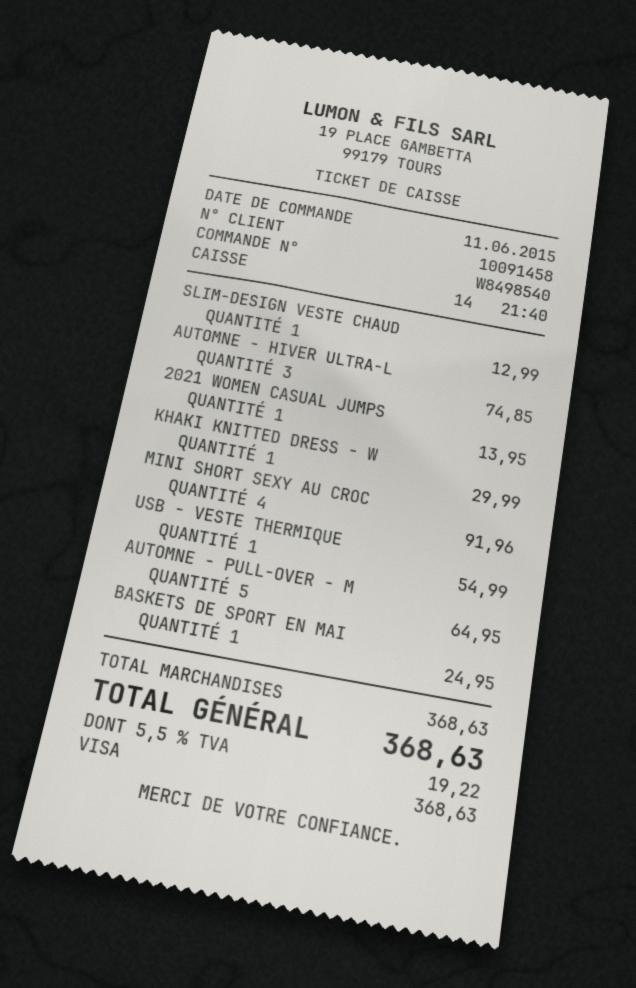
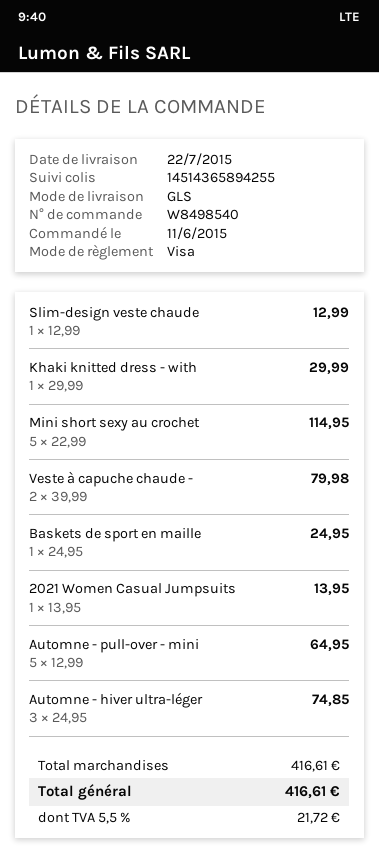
MINI SHORT SEXY AU CROC: 4 for 91.96 -> 5 for 114.95
USB - VESTE THERMIQUE: 1 for 54.99 -> none
Veste à capuche chaude -: none -> 2 for 79.98
subtotal: 368.63 -> 416.61
tax: 5.5% = 19.22 -> 5.5% = 21.72
total: 368.63 -> 416.61

